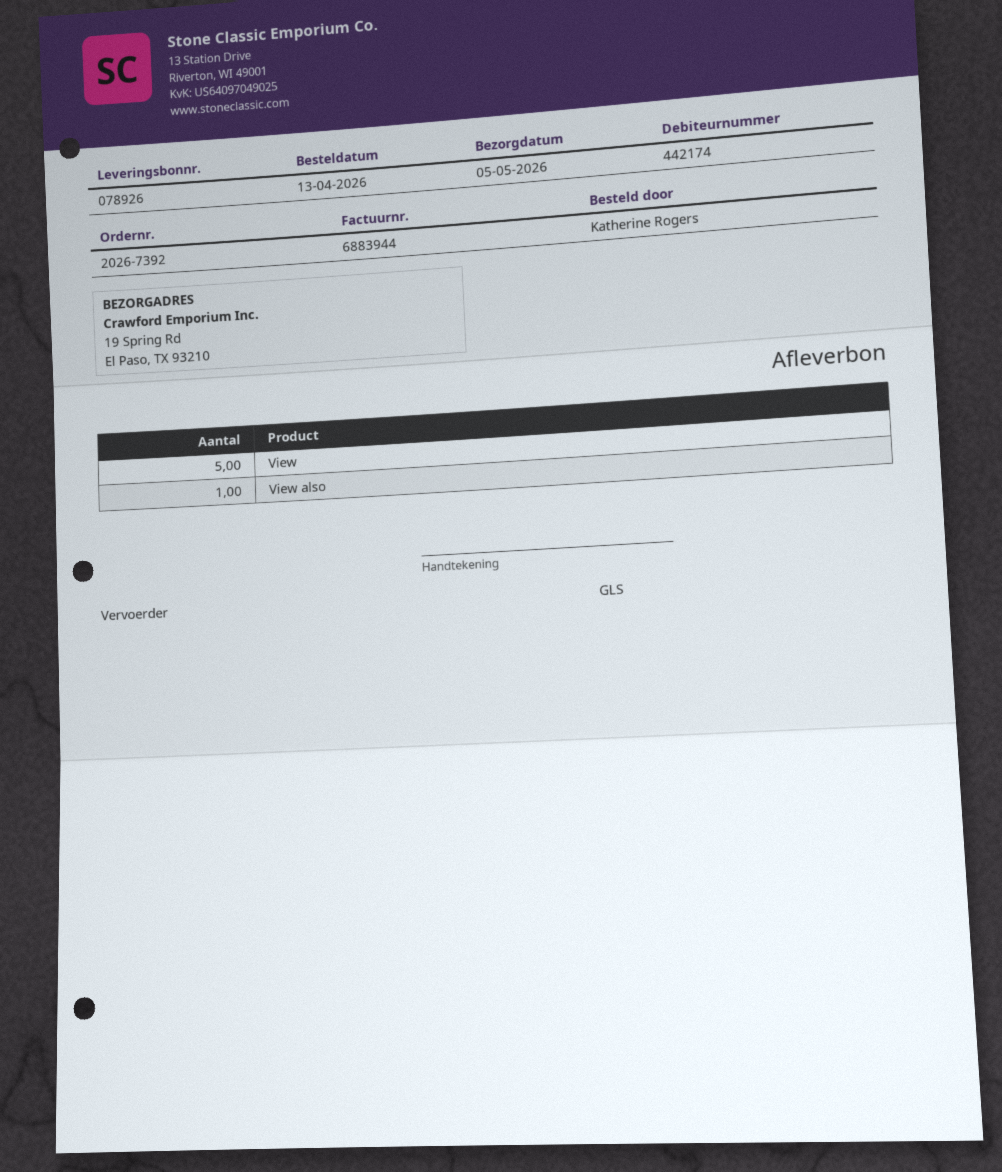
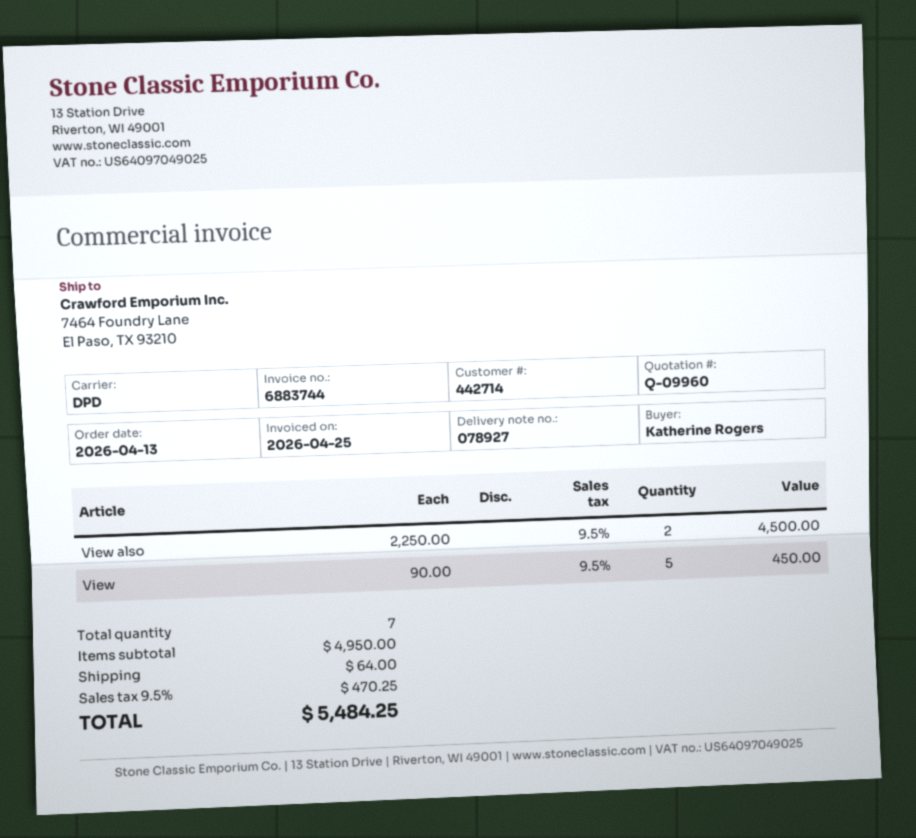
delivery note number: 078926 -> 078927
invoice number: 6883944 -> 6883744
customer number: 442174 -> 442714
shipping method: GLS -> DPD
ship to: 19 Spring Rd, El Paso, TX 93210 -> 7464 Foundry Lane, El Paso, TX 93210
View also: 1 -> 2

